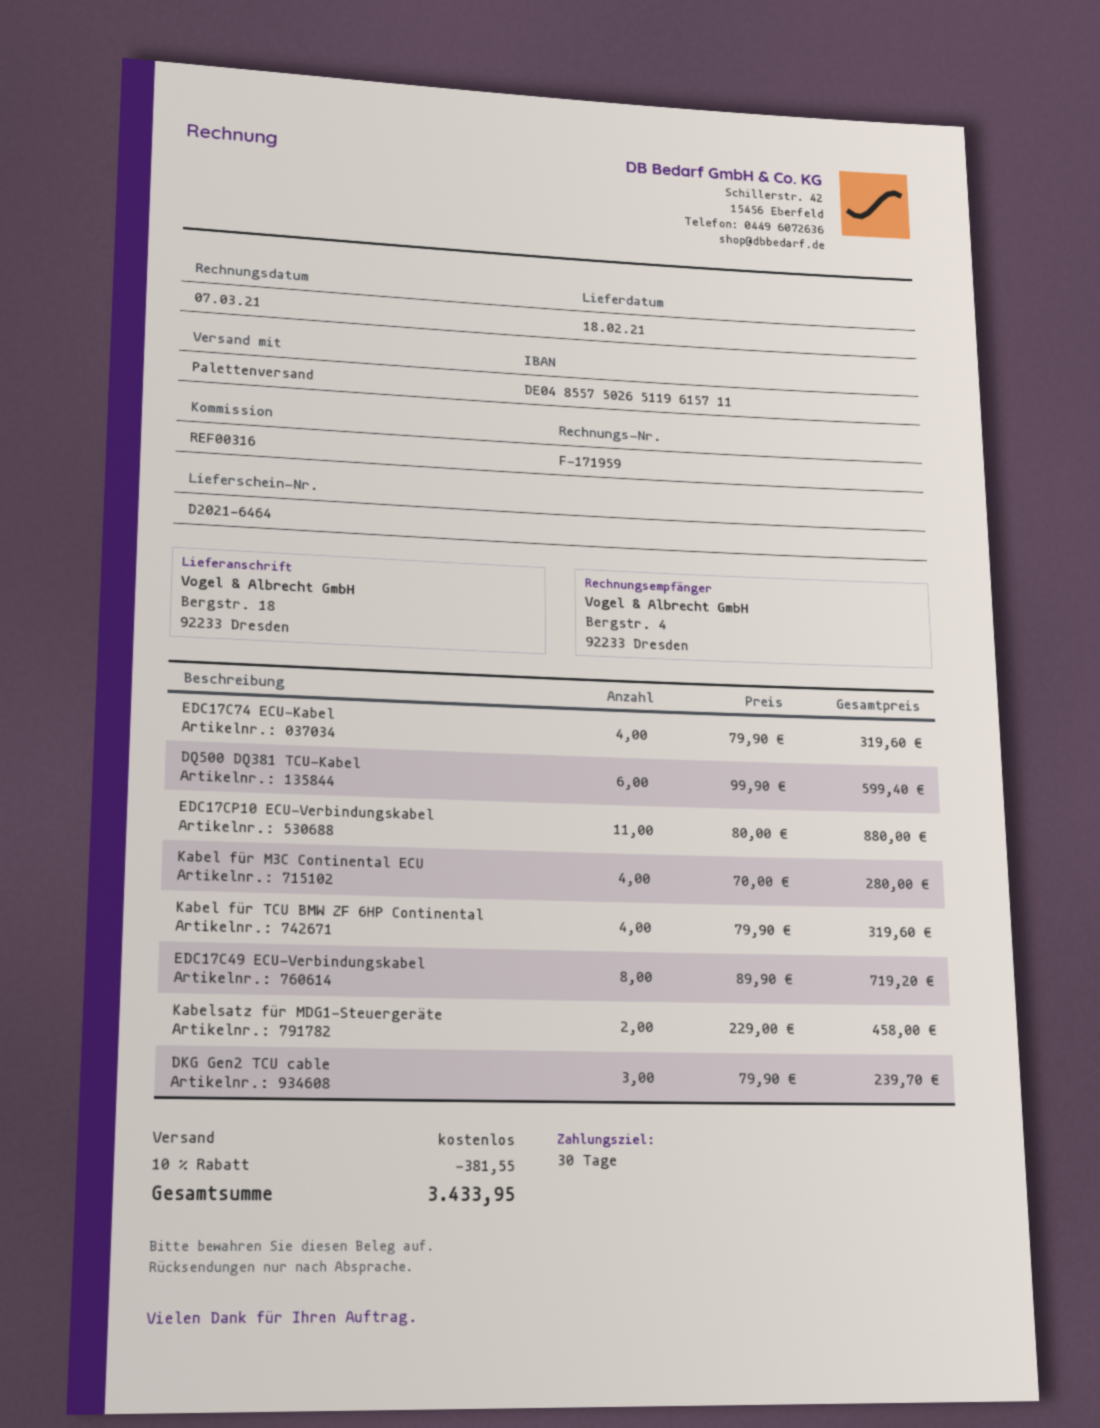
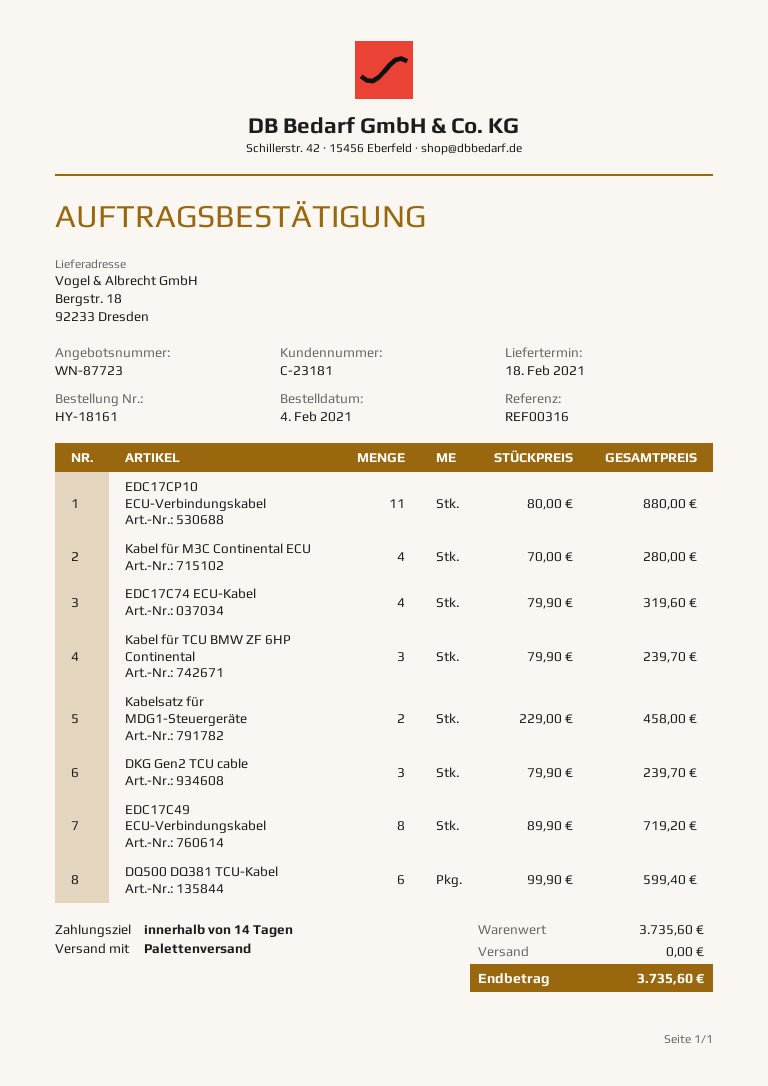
payment terms: 30 days -> 14 days
Kabel für TCU BMW ZF 6HP Continental: 4 x 79.90 = 319.60 -> 3 x 79.90 = 239.70
discount: 10% = 381.55 -> none
total: 3433.95 -> 3735.60

